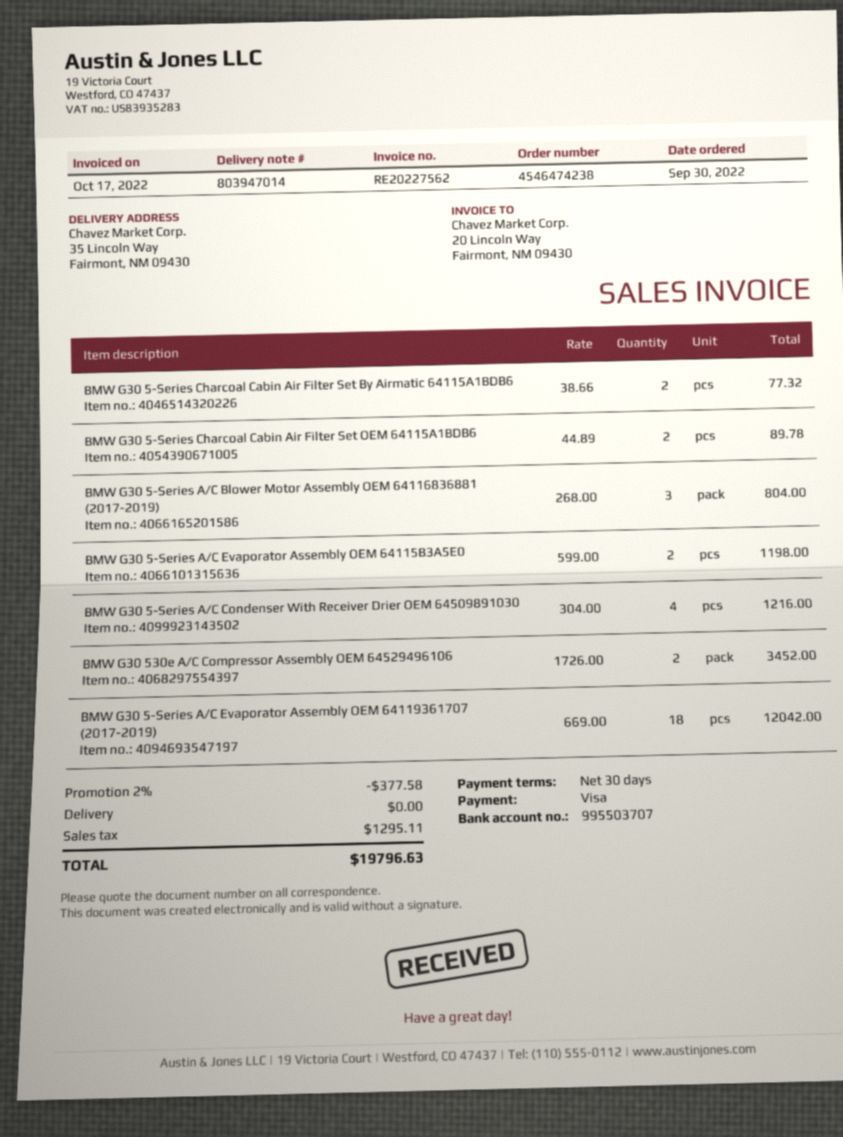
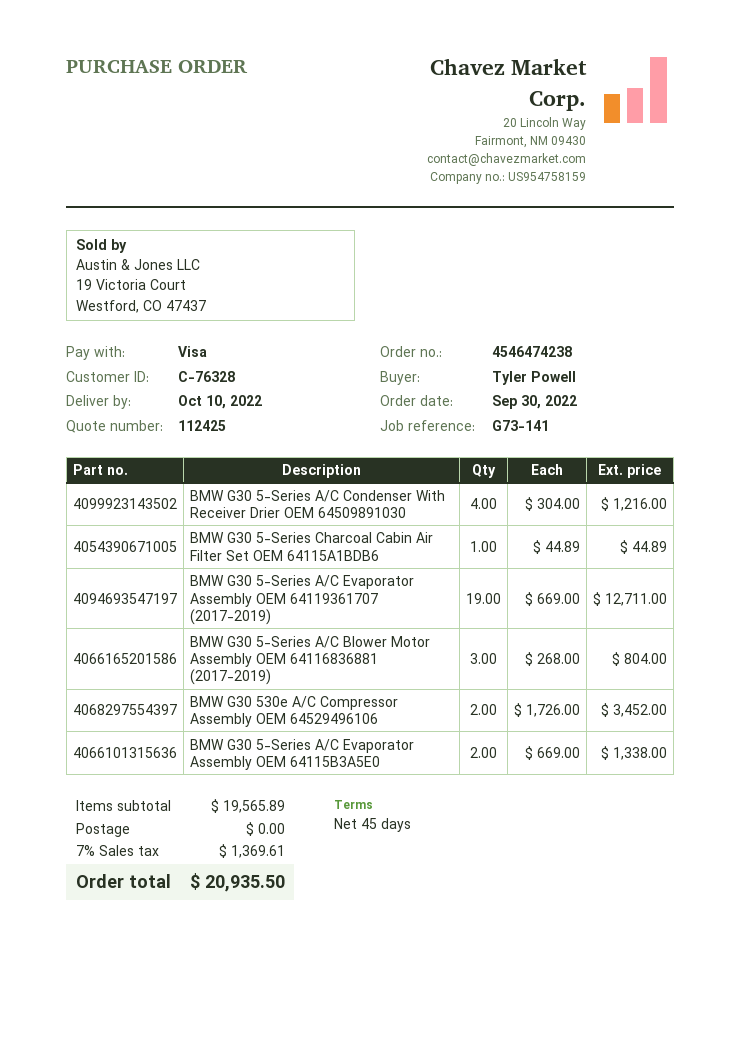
payment terms: 30 days -> 45 days
BMW G30 5-Series Charcoal Cabin Air Filter Set By Airmatic 64115A1BDB6: 2 x 38.66 = 77.32 -> none
BMW G30 5-Series Charcoal Cabin Air Filter Set OEM 64115A1BDB6: 2 x 44.89 = 89.78 -> 1 x 44.89 = 44.89
BMW G30 5-Series A/C Evaporator Assembly OEM 64115B3A5E0: 2 x 599.00 = 1198.00 -> 2 x 669.00 = 1338.00
BMW G30 5-Series A/C Evaporator Assembly OEM 64119361707 (2017-2019): 18 x 669.00 = 12042.00 -> 19 x 669.00 = 12711.00
discount: 2% = 377.58 -> none
tax: 1295.11 -> 1369.61
total: 19796.63 -> 20935.50

